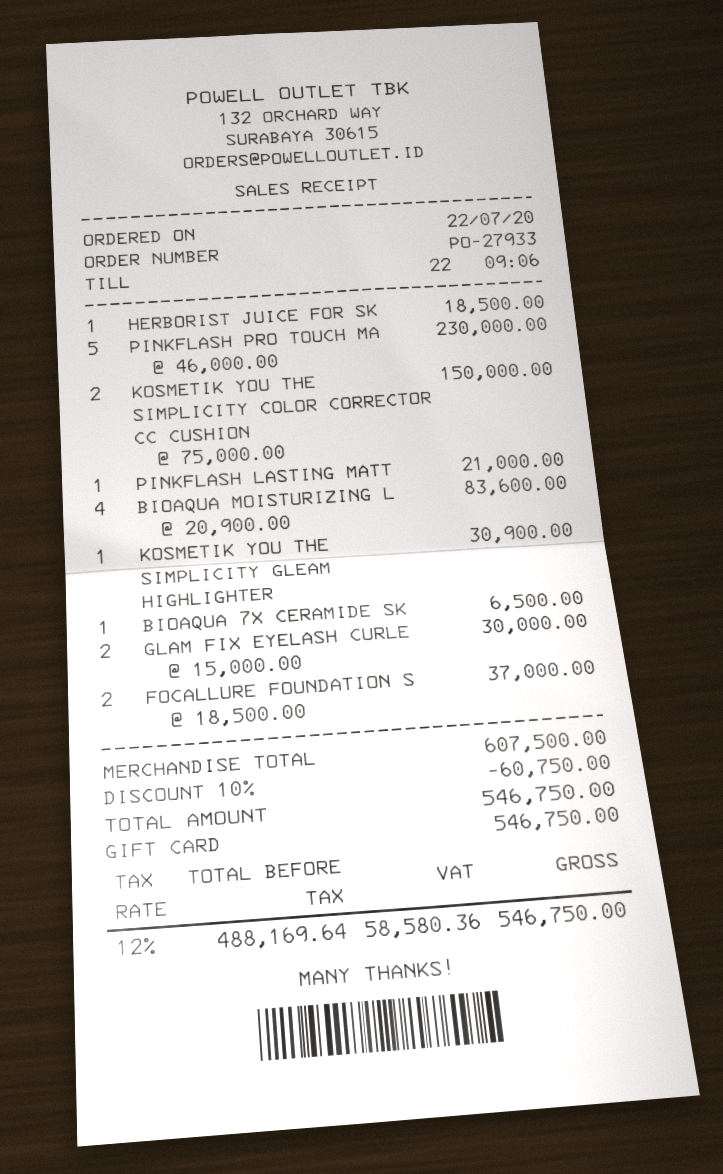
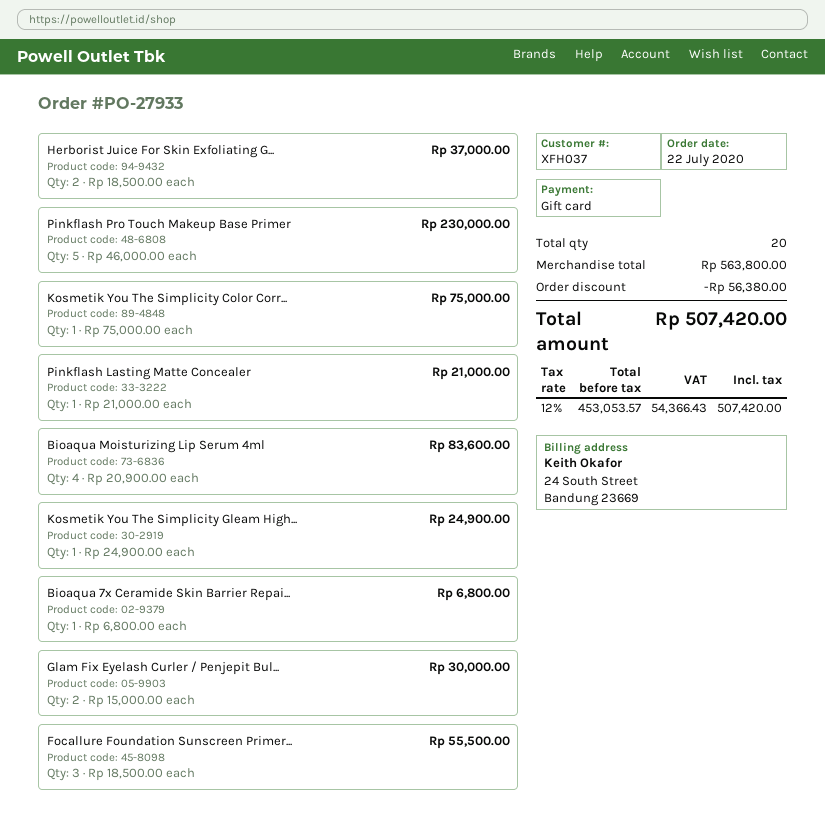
HERBORIST JUICE FOR SK: 1 x 18500.00 = 18500.00 -> 2 x 18500.00 = 37000.00
KOSMETIK YOU THE SIMPLICITY COLOR CORRECTOR CC CUSHION: 2 x 75000.00 = 150000.00 -> 1 x 75000.00 = 75000.00
KOSMETIK YOU THE SIMPLICITY GLEAM HIGHLIGHTER: 1 x 30900.00 = 30900.00 -> 1 x 24900.00 = 24900.00
BIOAQUA 7X CERAMIDE SK: 1 x 6500.00 = 6500.00 -> 1 x 6800.00 = 6800.00
FOCALLURE FOUNDATION S: 2 x 18500.00 = 37000.00 -> 3 x 18500.00 = 55500.00
subtotal: 607500.00 -> 563800.00
discount: 60750.00 -> 56380.00
net: 488169.64 -> 453053.57
tax: 12% = 58580.36 -> 12% = 54366.43
total: 546750.00 -> 507420.00

